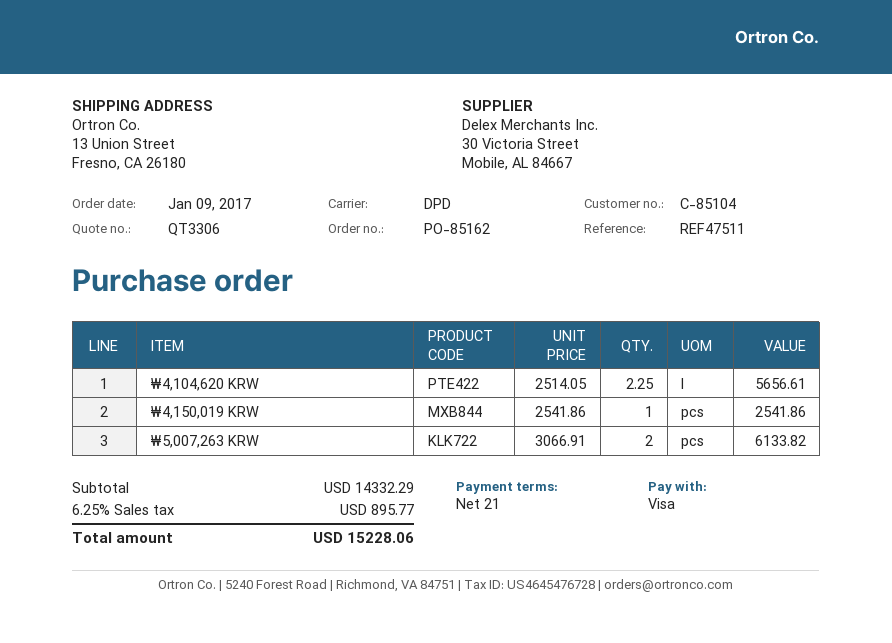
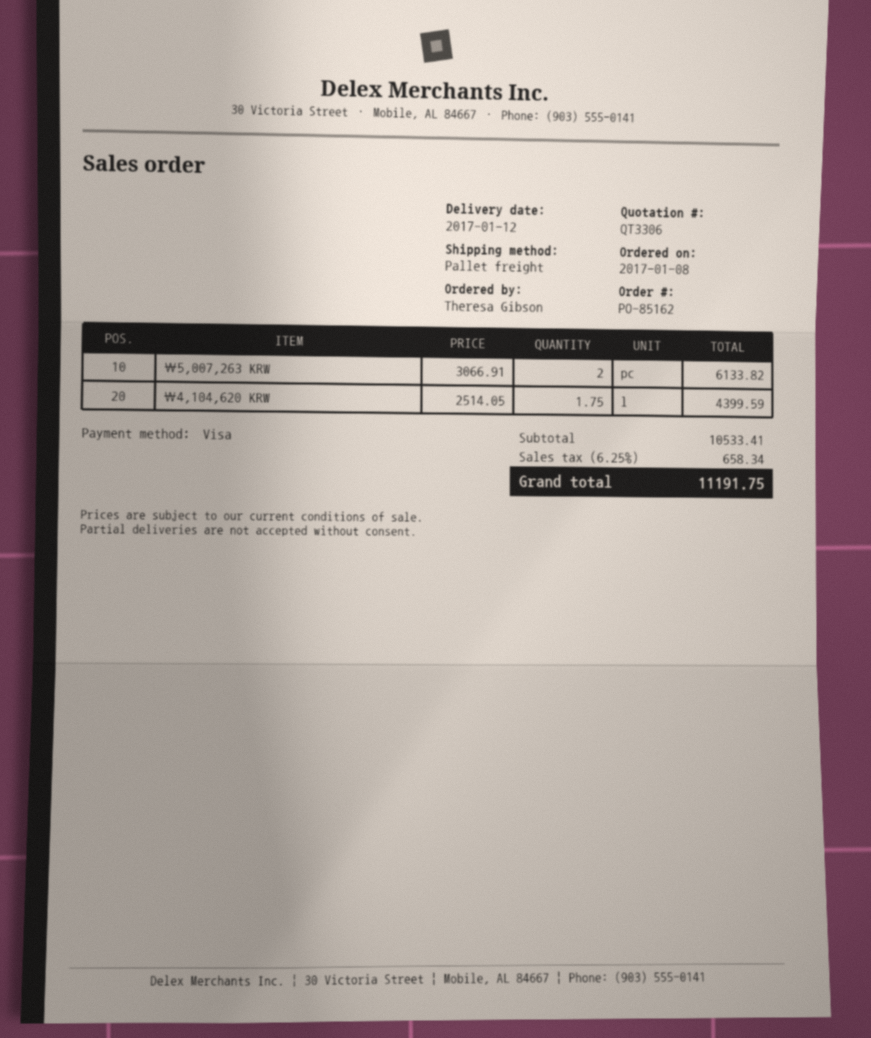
order date: 2017-01-09 -> 2017-01-08
shipping method: DPD -> pallet freight
₩4,104,620 KRW: 2.25 x 2514.05 = 5656.61 -> 1.75 x 2514.05 = 4399.59
₩4,150,019 KRW: 1 x 2541.86 = 2541.86 -> none
subtotal: 14332.29 -> 10533.41
tax: 6.25% = 895.77 -> 6.25% = 658.34
total: 15228.06 -> 11191.75

